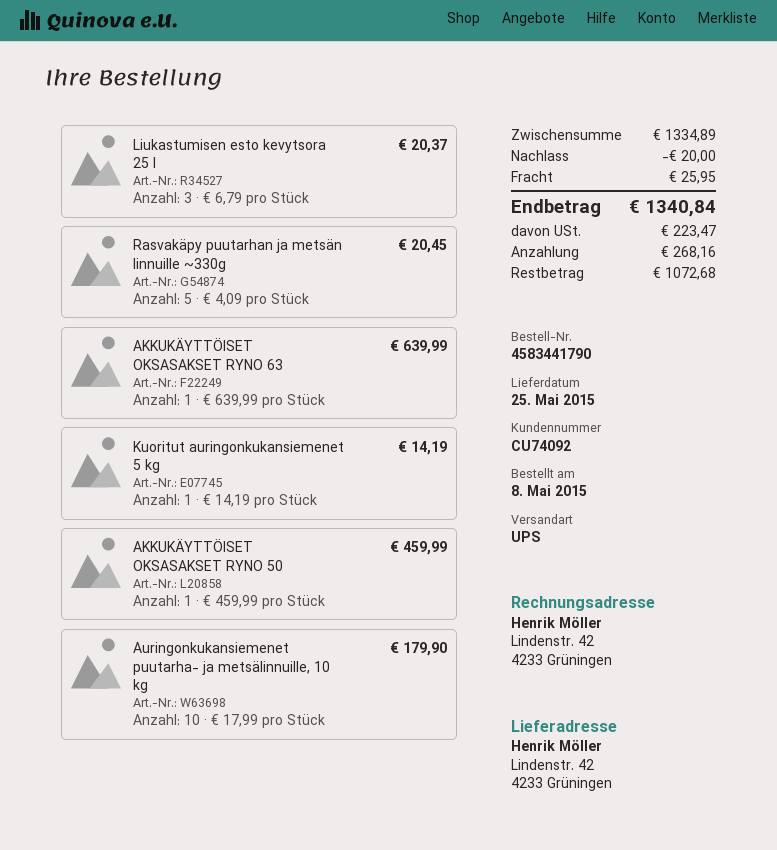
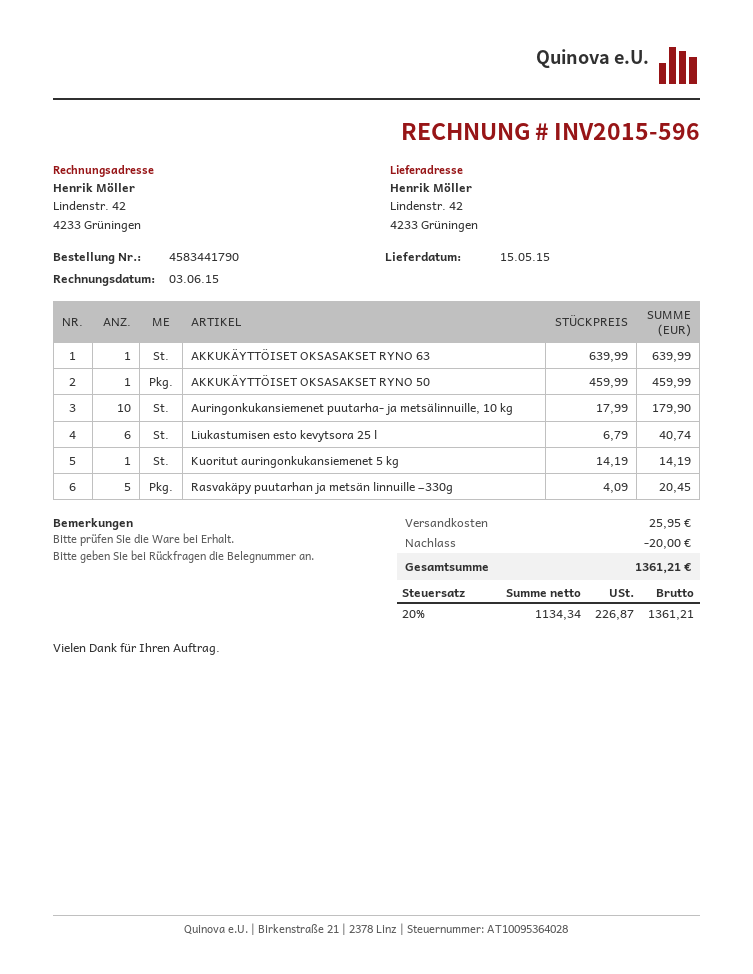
delivery date: 2015-05-25 -> 2015-05-15
Liukastumisen esto kevytsora 25 l: 3 x 6.79 = 20.37 -> 6 x 6.79 = 40.74
tax: 223.47 -> 226.87
total: 1340.84 -> 1361.21

